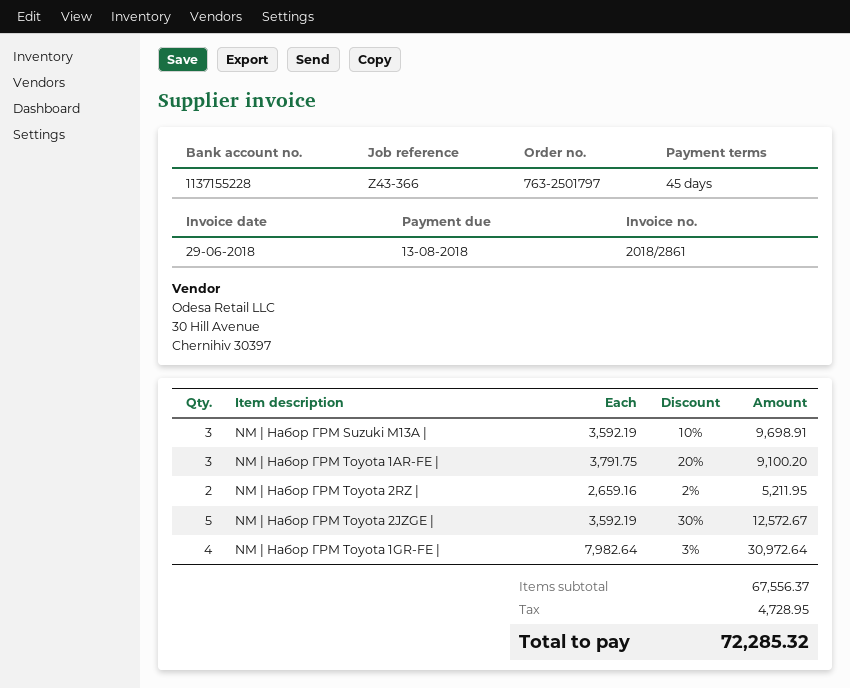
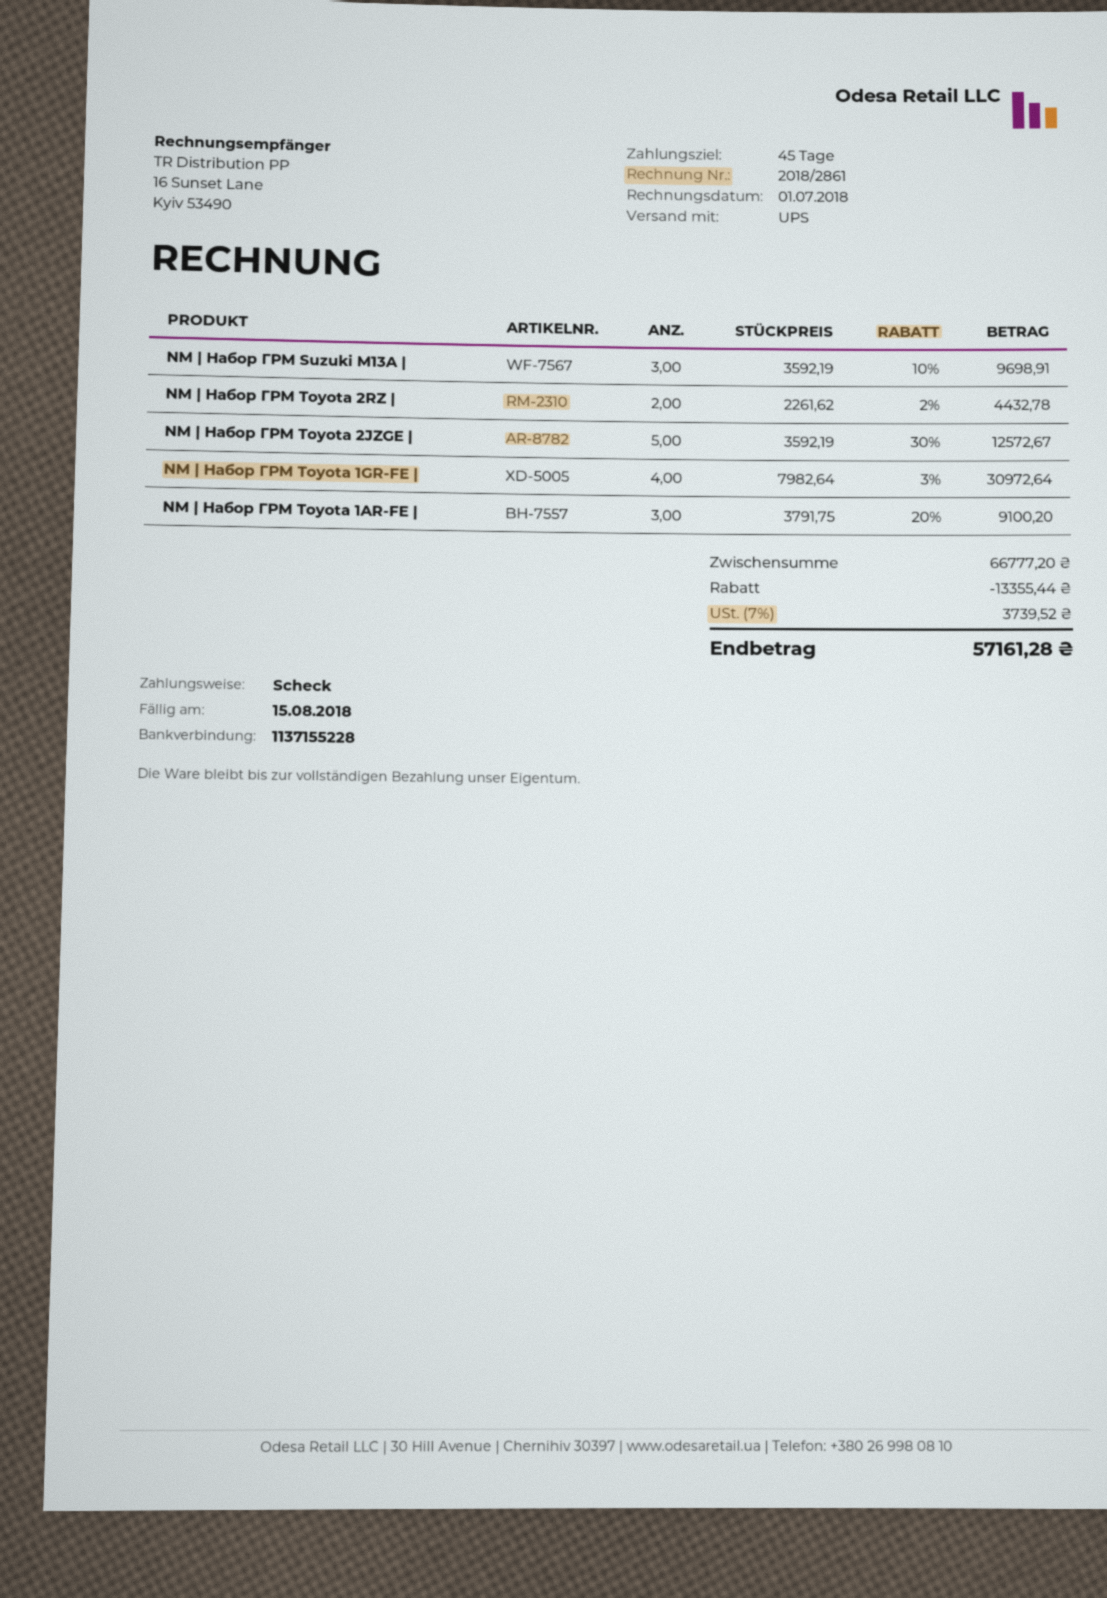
invoice date: 2018-06-29 -> 2018-07-01
due date: 2018-08-13 -> 2018-08-15
NM | Набор ГРМ Toyota 2RZ |: 2 x 2659.16 - 2% = 5211.95 -> 2 x 2261.62 - 2% = 4432.78
subtotal: 67556.37 -> 66777.20
discount: none -> 13355.44
tax: 4728.95 -> 3739.52
total: 72285.32 -> 57161.28

